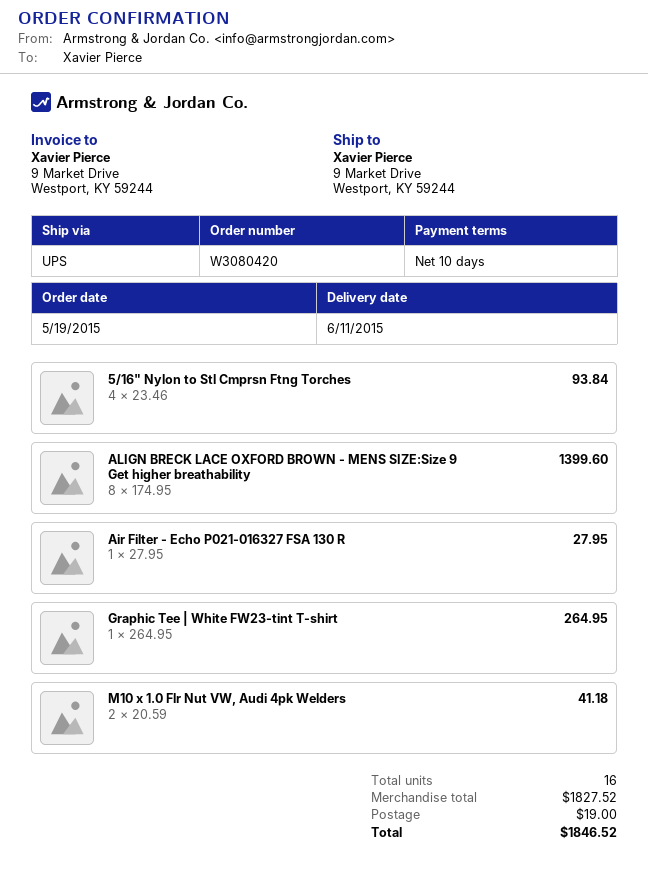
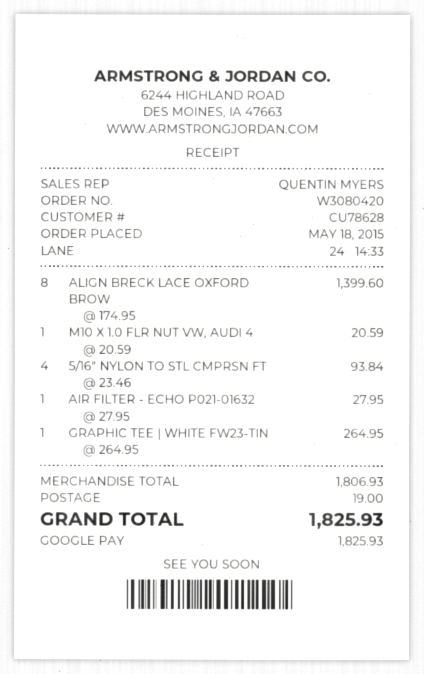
order date: 2015-05-19 -> 2015-05-18
M10 x 1.0 Flr Nut VW, Audi 4pk Welders: 2 x 20.59 = 41.18 -> 1 x 20.59 = 20.59
subtotal: 1827.52 -> 1806.93
total: 1846.52 -> 1825.93

